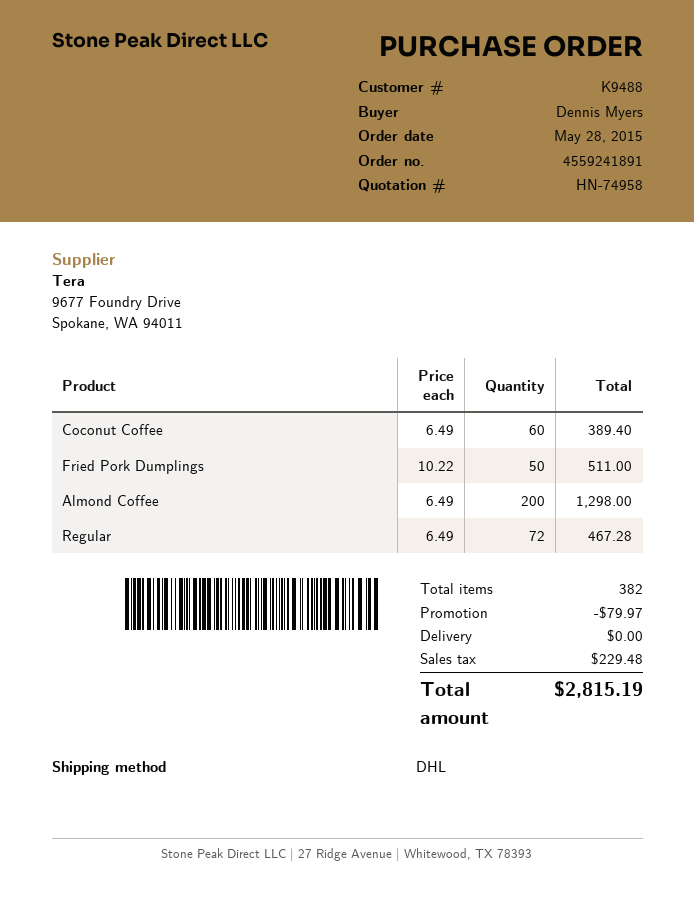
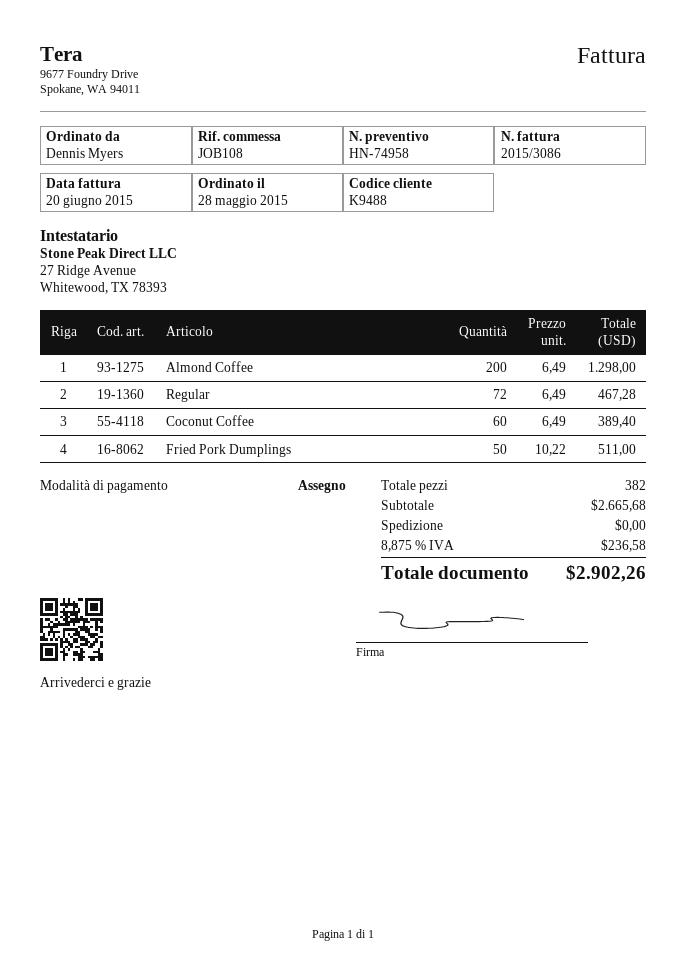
discount: 79.97 -> none
tax: 229.48 -> 236.58
total: 2815.19 -> 2902.26

